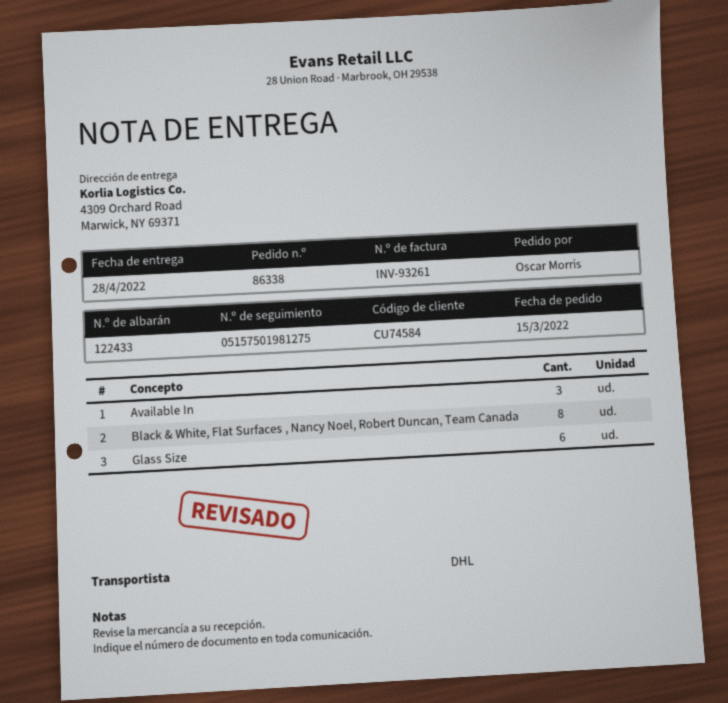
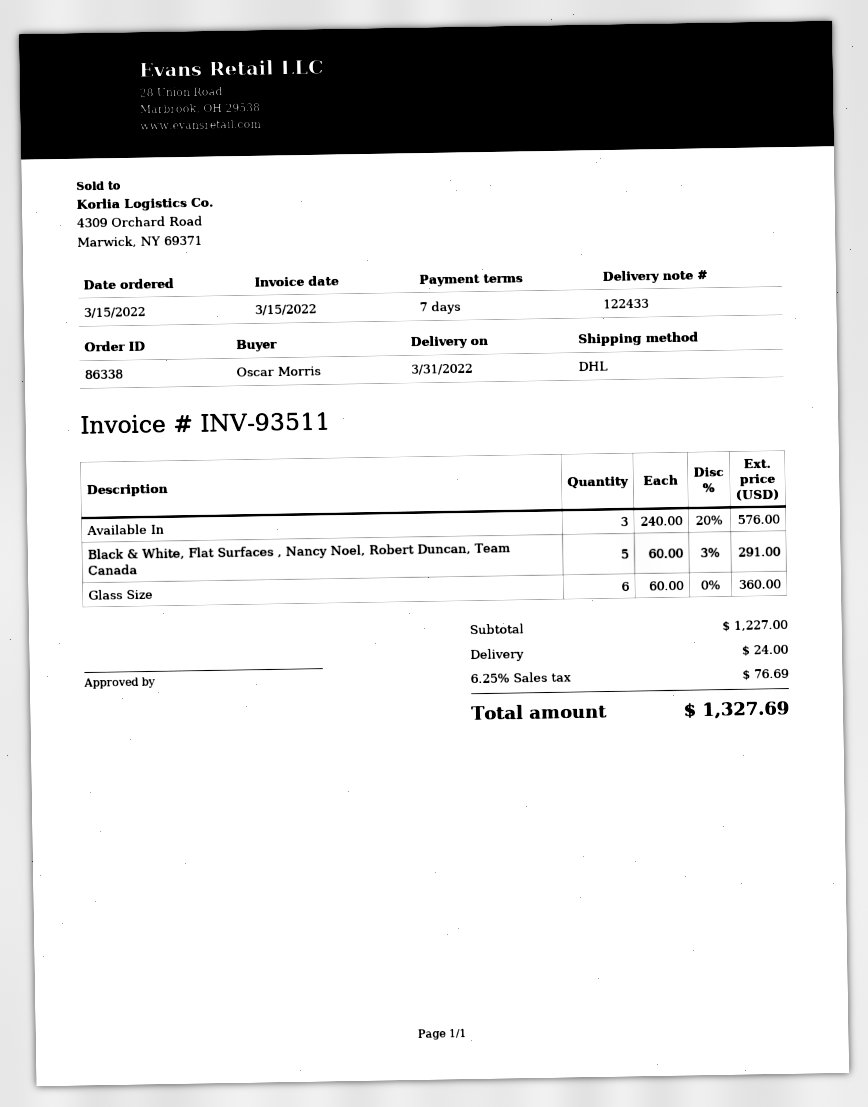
delivery date: 2022-04-28 -> 2022-03-31
invoice number: INV-93261 -> INV-93511
Black & White, Flat Surfaces , Nancy Noel, Robert Duncan, Team Canada: 8 -> 5

